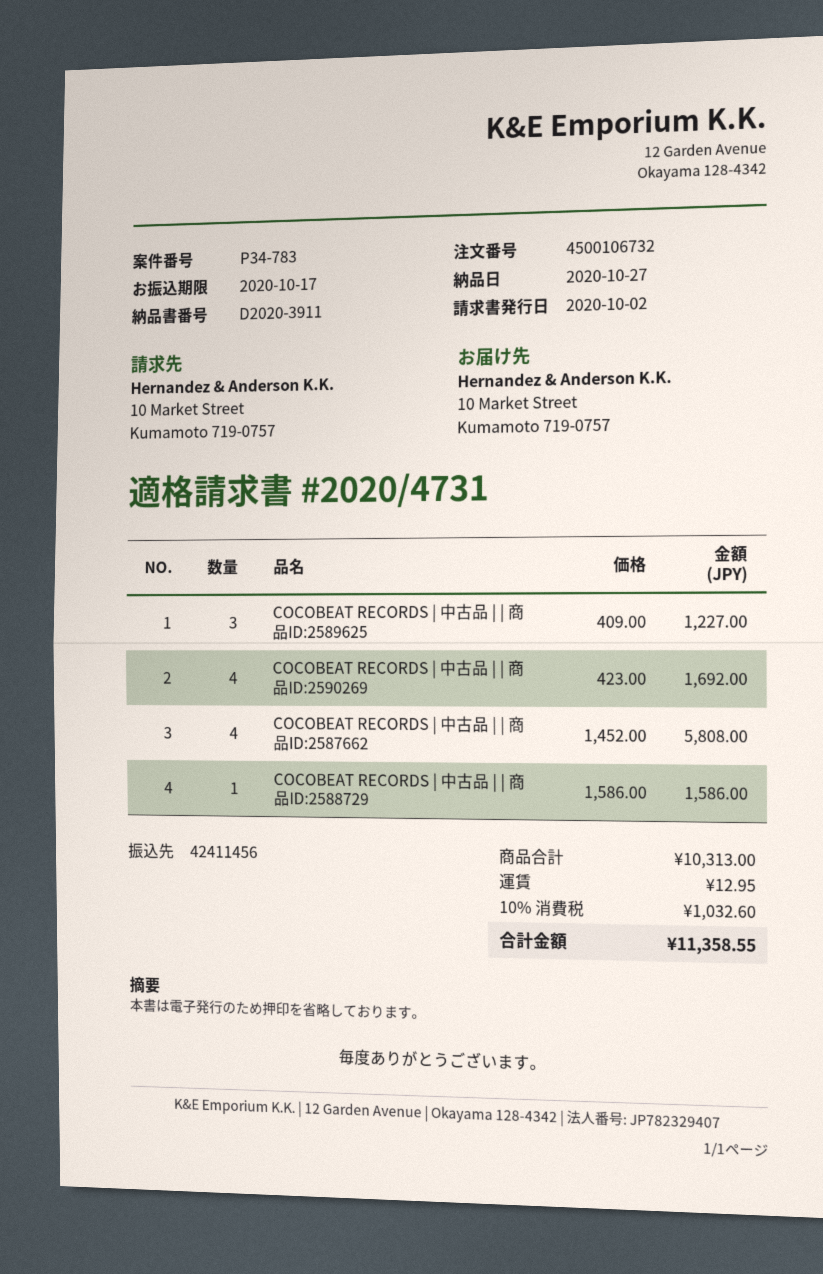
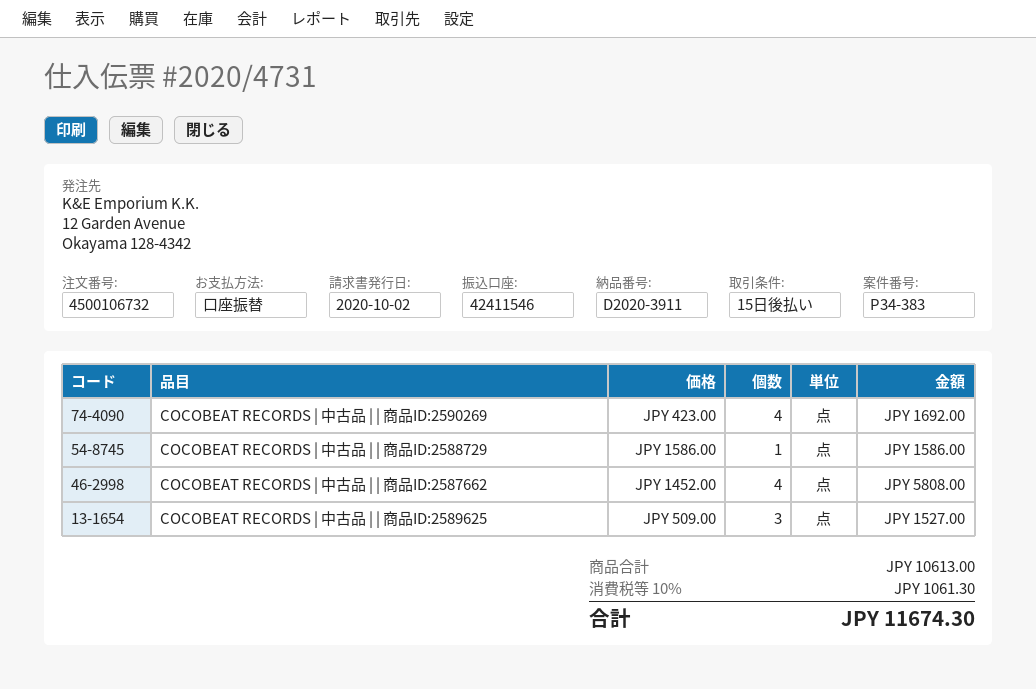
reference: P34-783 -> P34-383
bank account: 42411456 -> 42411546
COCOBEAT RECORDS | 中古品 | | 商品ID:2589625: 3 x 409.00 = 1227.00 -> 3 x 509.00 = 1527.00
subtotal: 10313.00 -> 10613.00
shipping: 12.95 -> none
tax: 10% = 1032.60 -> 10% = 1061.30
total: 11358.55 -> 11674.30

